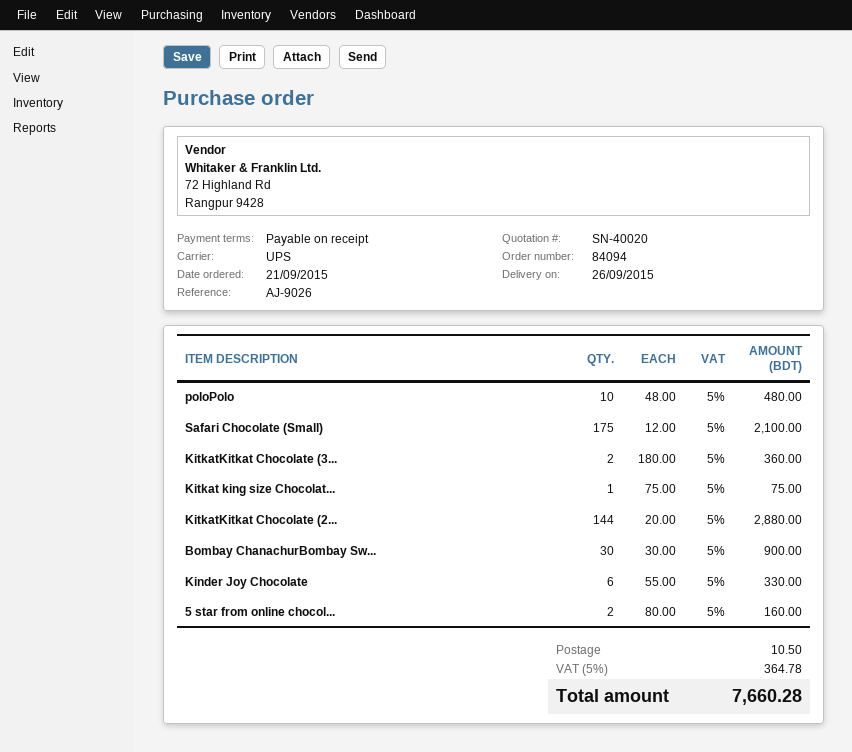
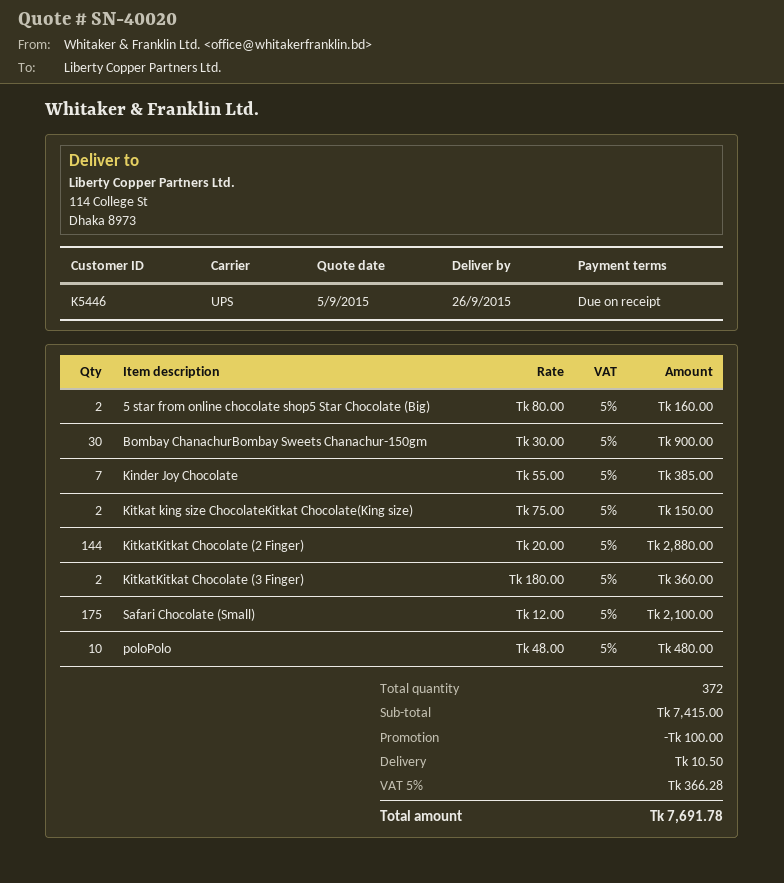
Kitkat king size Chocolat...: 1 x 75.00 = 75.00 -> 2 x 75.00 = 150.00
Kinder Joy Chocolate: 6 x 55.00 = 330.00 -> 7 x 55.00 = 385.00
discount: none -> 100.00
tax: 5% = 364.78 -> 5% = 366.28
total: 7660.28 -> 7691.78

